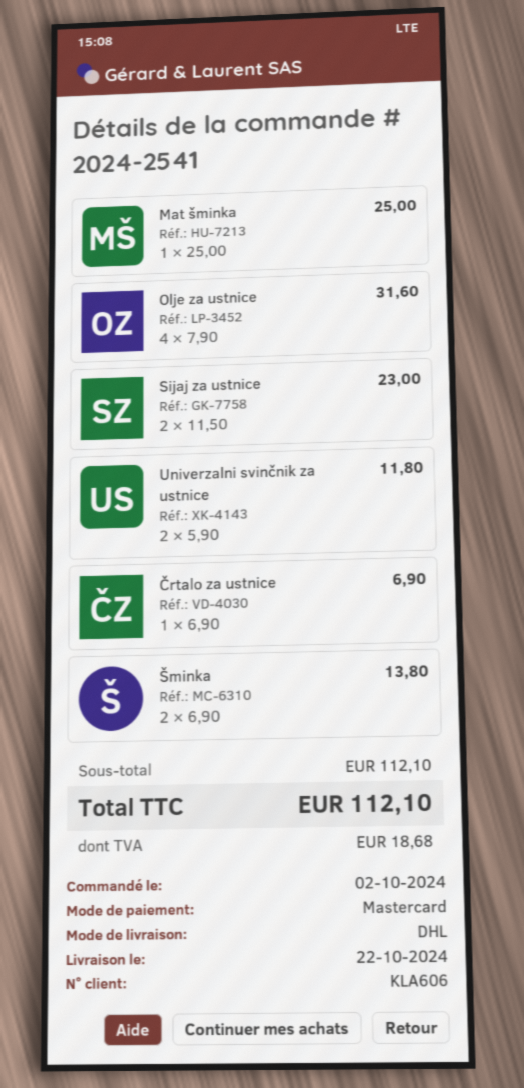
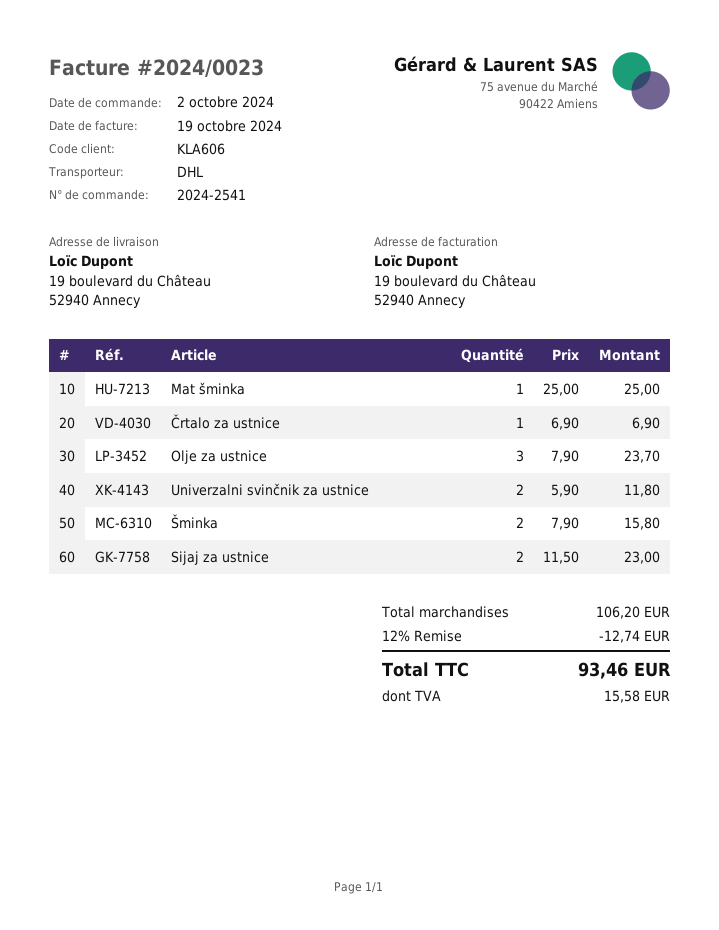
Olje za ustnice: 4 x 7.90 = 31.60 -> 3 x 7.90 = 23.70
Šminka: 2 x 6.90 = 13.80 -> 2 x 7.90 = 15.80
subtotal: 112.10 -> 106.20
discount: none -> 12% = 12.74
tax: 18.68 -> 15.58
total: 112.10 -> 93.46

